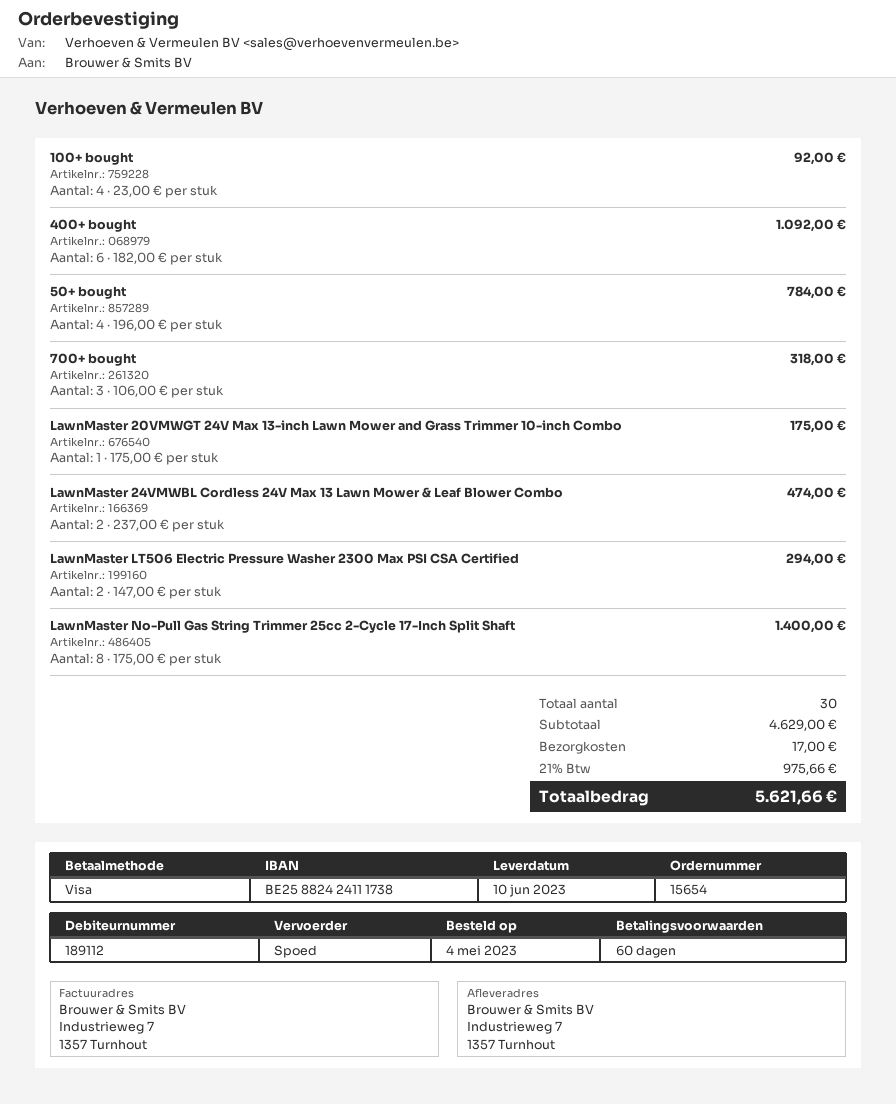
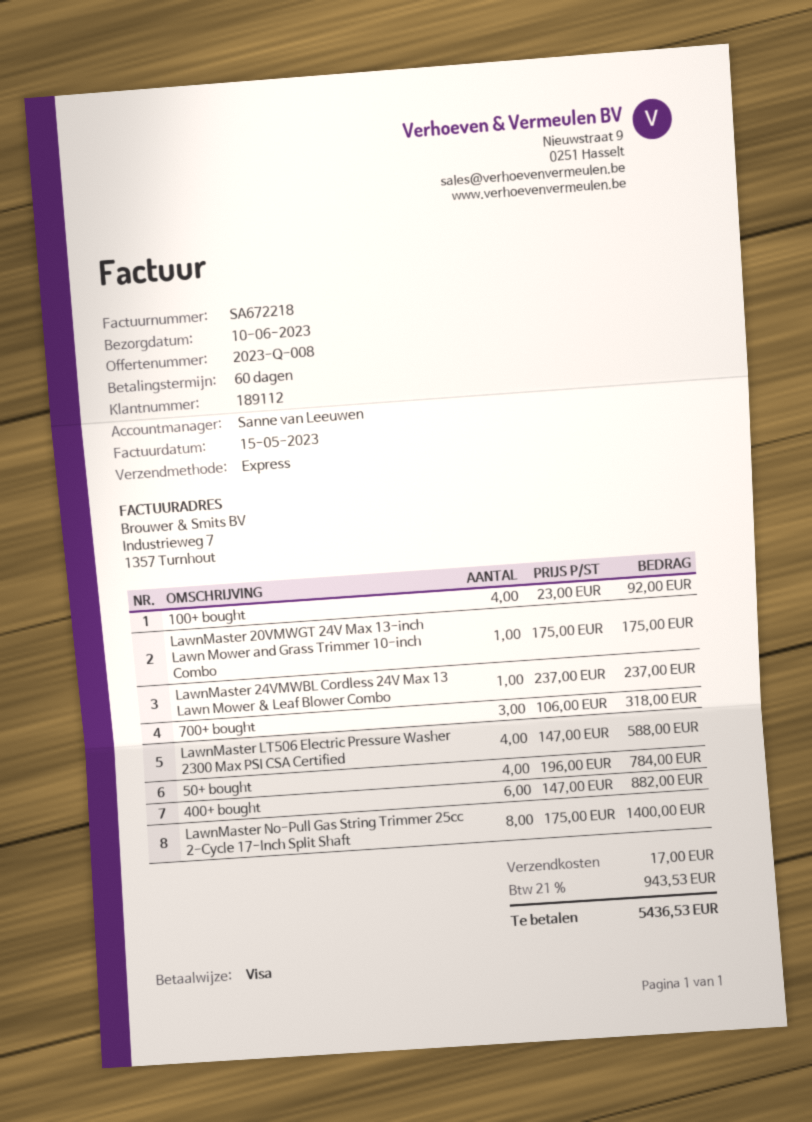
400+ bought: 6 x 182.00 = 1092.00 -> 6 x 147.00 = 882.00
LawnMaster 24VMWBL Cordless 24V Max 13 Lawn Mower & Leaf Blower Combo: 2 x 237.00 = 474.00 -> 1 x 237.00 = 237.00
LawnMaster LT506 Electric Pressure Washer 2300 Max PSI CSA Certified: 2 x 147.00 = 294.00 -> 4 x 147.00 = 588.00
tax: 21% = 975.66 -> 21% = 943.53
total: 5621.66 -> 5436.53

